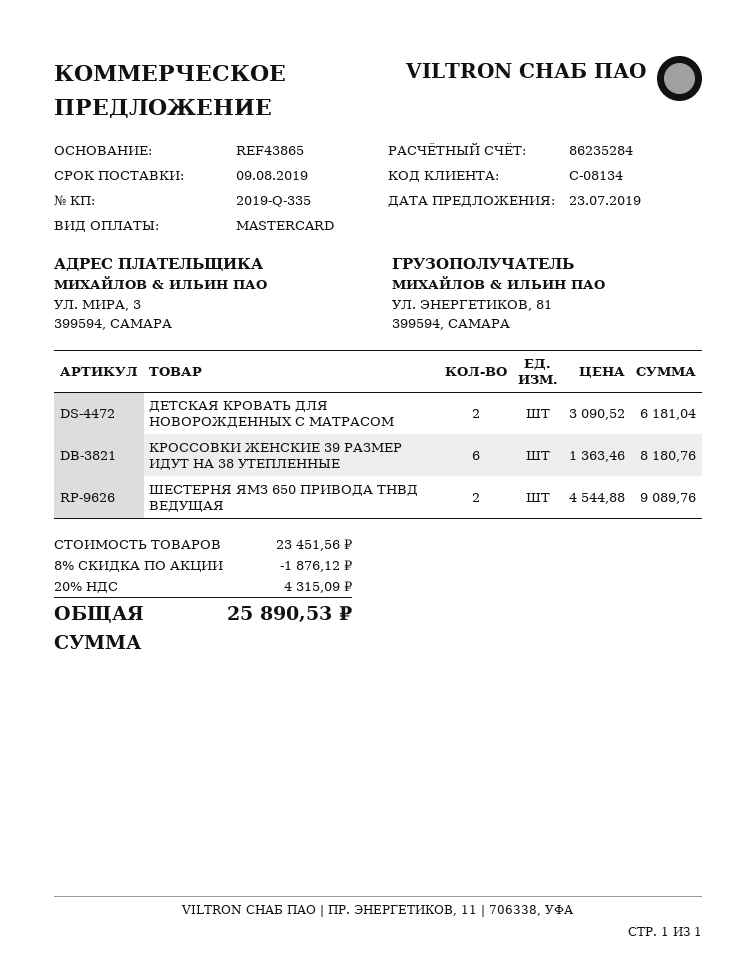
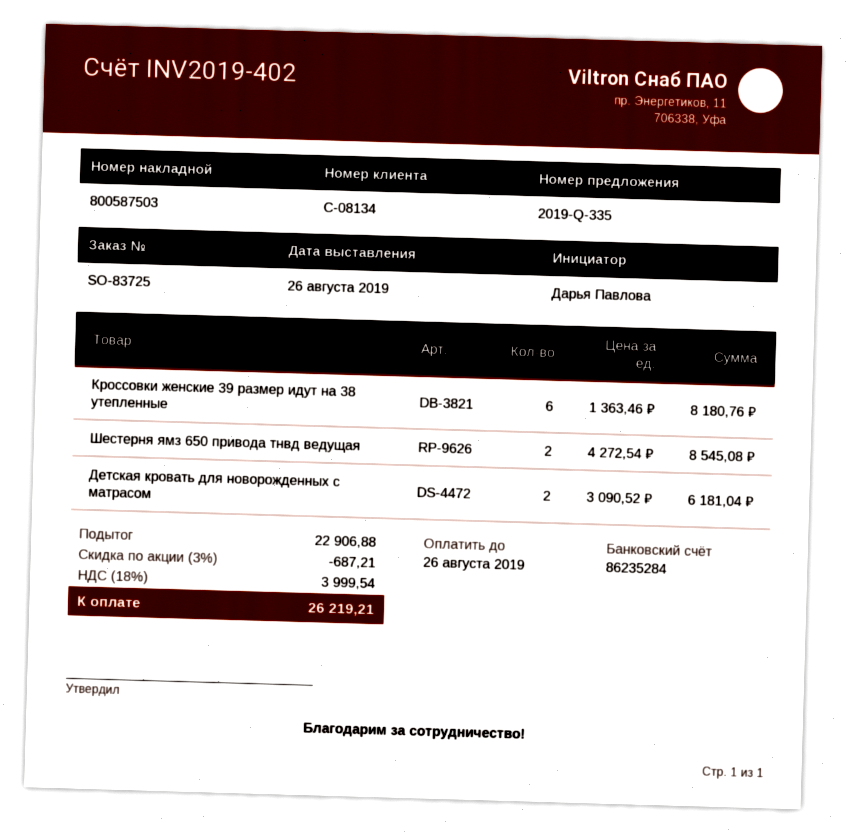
ШЕСТЕРНЯ ЯМЗ 650 ПРИВОДА ТНВД ВЕДУЩАЯ: 2 x 4544.88 = 9089.76 -> 2 x 4272.54 = 8545.08
subtotal: 23451.56 -> 22906.88
discount: 8% = 1876.12 -> 3% = 687.21
tax: 20% = 4315.09 -> 18% = 3999.54
total: 25890.53 -> 26219.21

